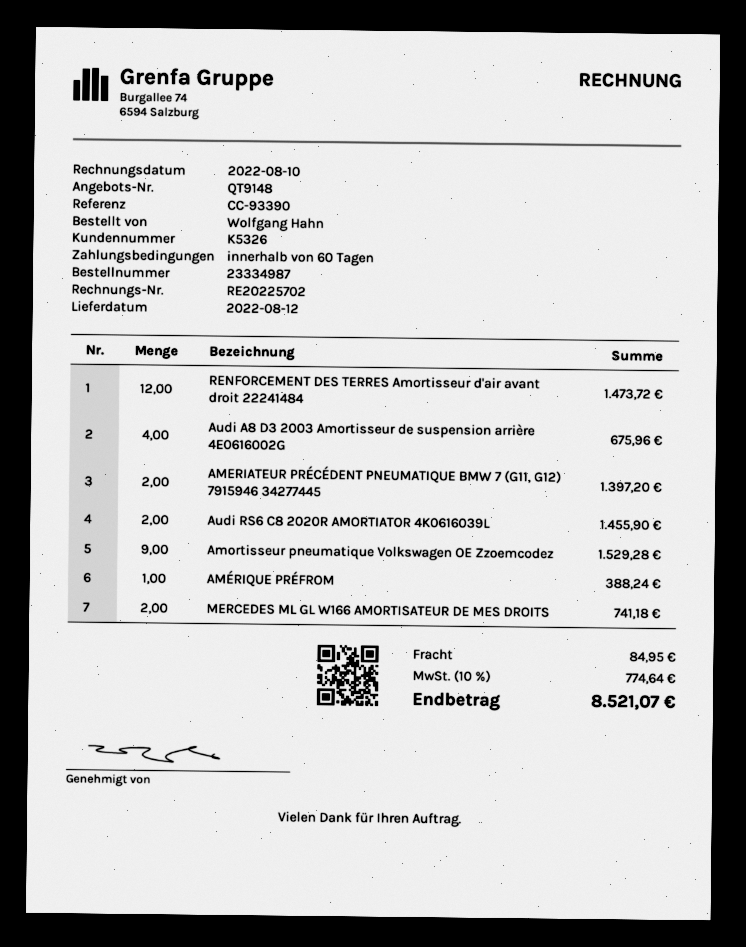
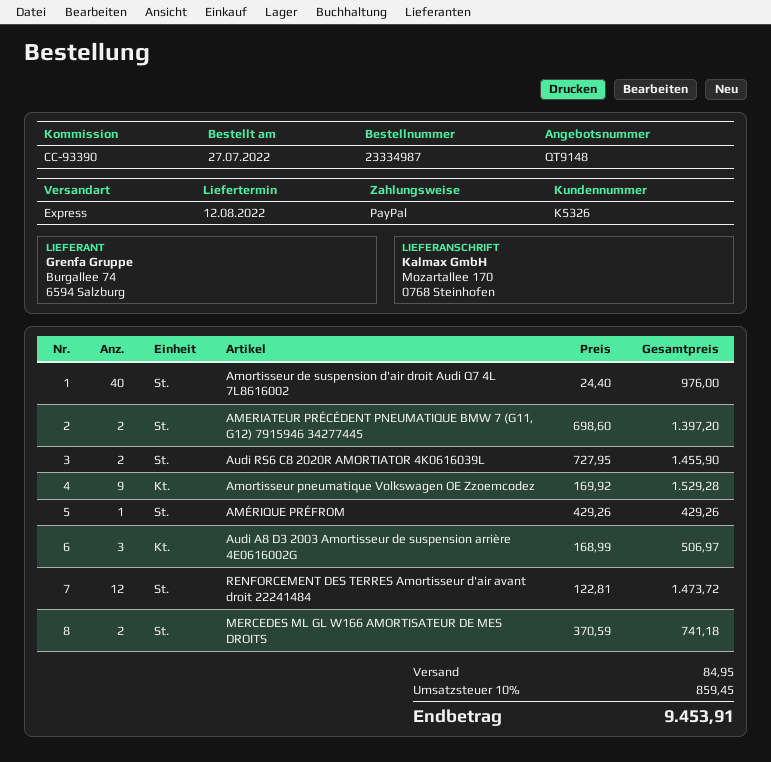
Audi A8 D3 2003 Amortisseur de suspension arrière 4E0616002G: 4 for 675.96 -> 3 for 506.97
AMÉRIQUE PRÉFROM: 1 for 388.24 -> 1 for 429.26
Amortisseur de suspension d'air droit Audi Q7 4L 7L8616002: none -> 40 for 976.00
tax: 10% = 774.64 -> 10% = 859.45
total: 8521.07 -> 9453.91

